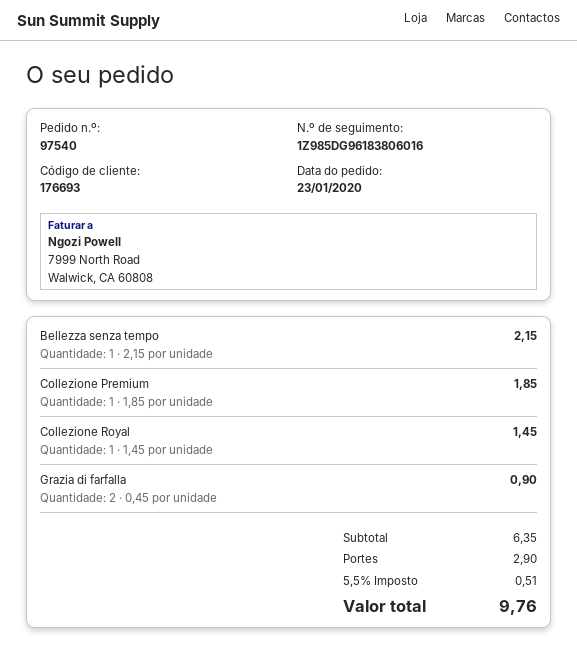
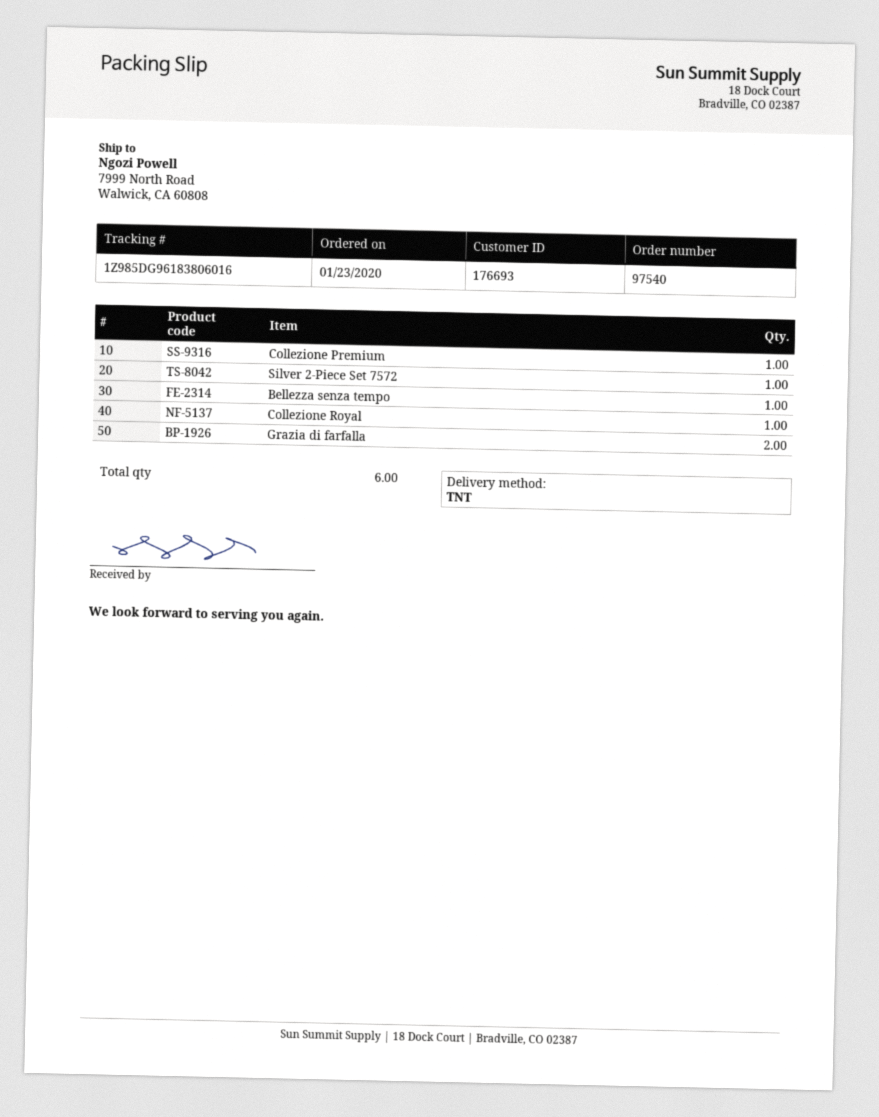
Silver 2-Piece Set 7572: none -> 1

